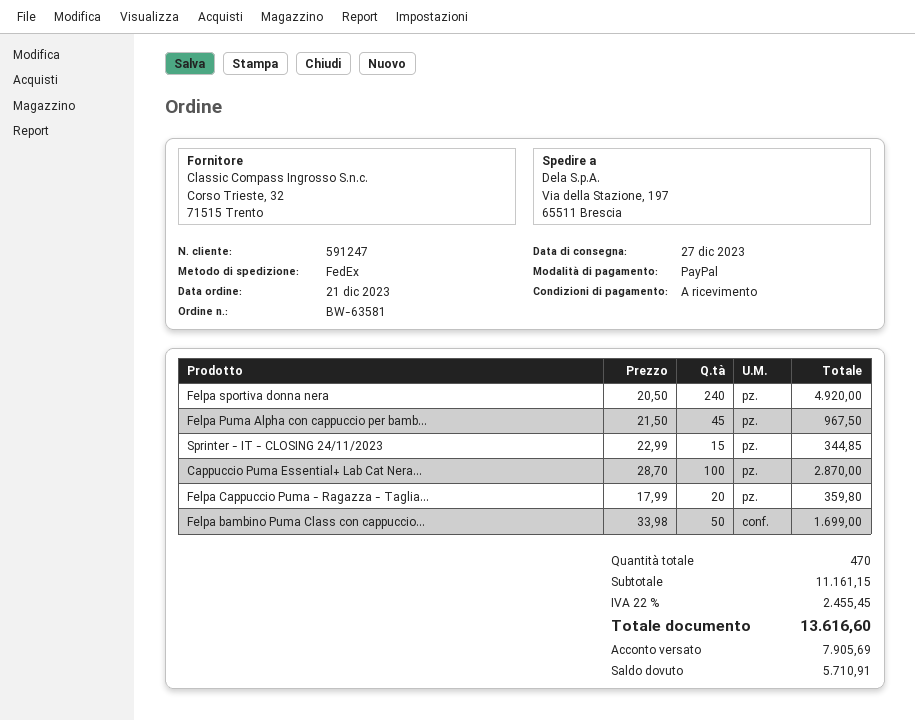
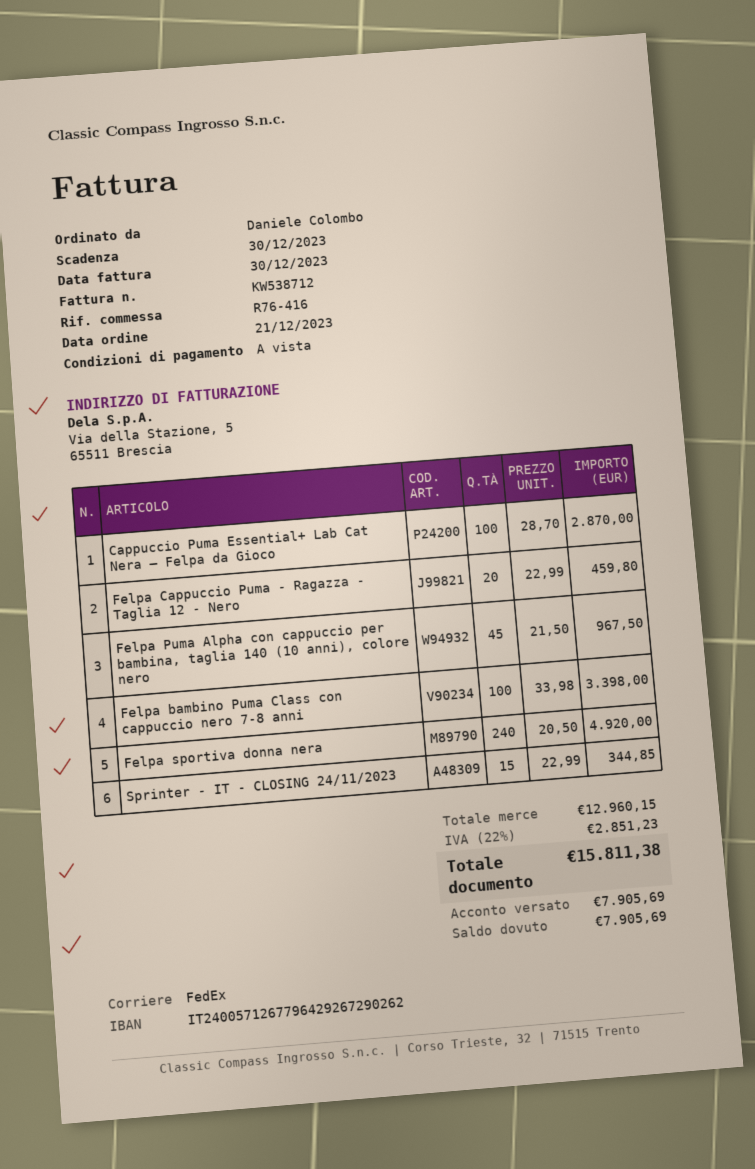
Felpa Cappuccio Puma - Ragazza - Taglia...: 20 x 17.99 = 359.80 -> 20 x 22.99 = 459.80
Felpa bambino Puma Class con cappuccio...: 50 x 33.98 = 1699.00 -> 100 x 33.98 = 3398.00
subtotal: 11161.15 -> 12960.15
tax: 22% = 2455.45 -> 22% = 2851.23
total: 13616.60 -> 15811.38
balance: 5710.91 -> 7905.69

